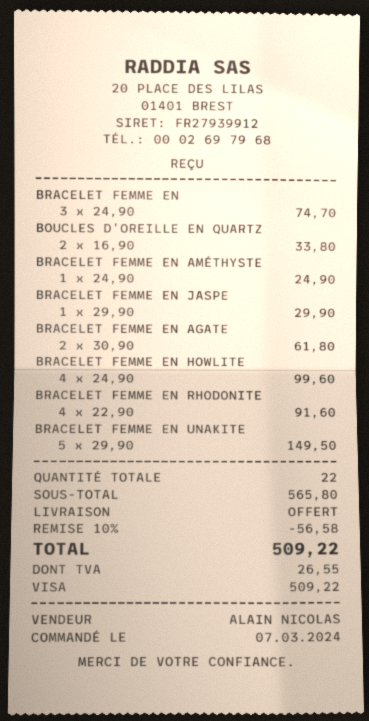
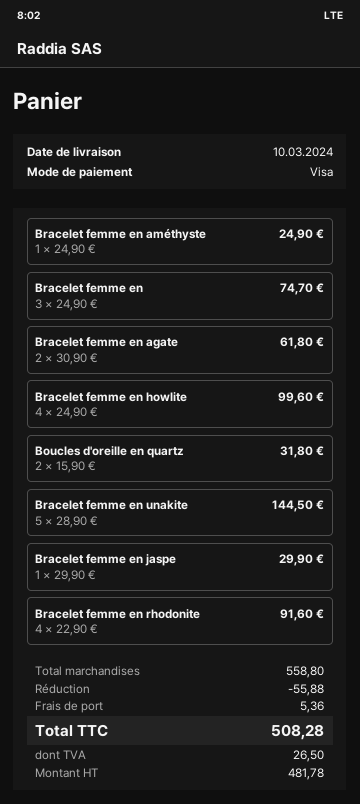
BOUCLES D'OREILLE EN QUARTZ: 2 x 16.90 = 33.80 -> 2 x 15.90 = 31.80
BRACELET FEMME EN UNAKITE: 5 x 29.90 = 149.50 -> 5 x 28.90 = 144.50
subtotal: 565.80 -> 558.80
discount: 56.58 -> 55.88
shipping: 0.00 -> 5.36
tax: 26.55 -> 26.50
total: 509.22 -> 508.28

